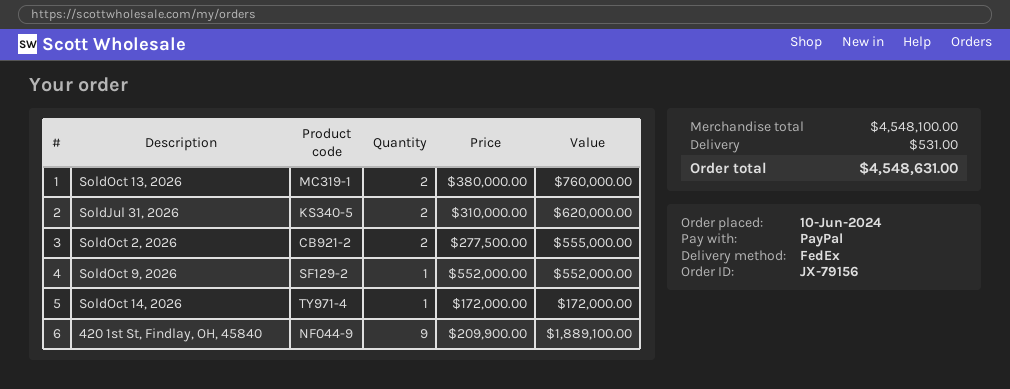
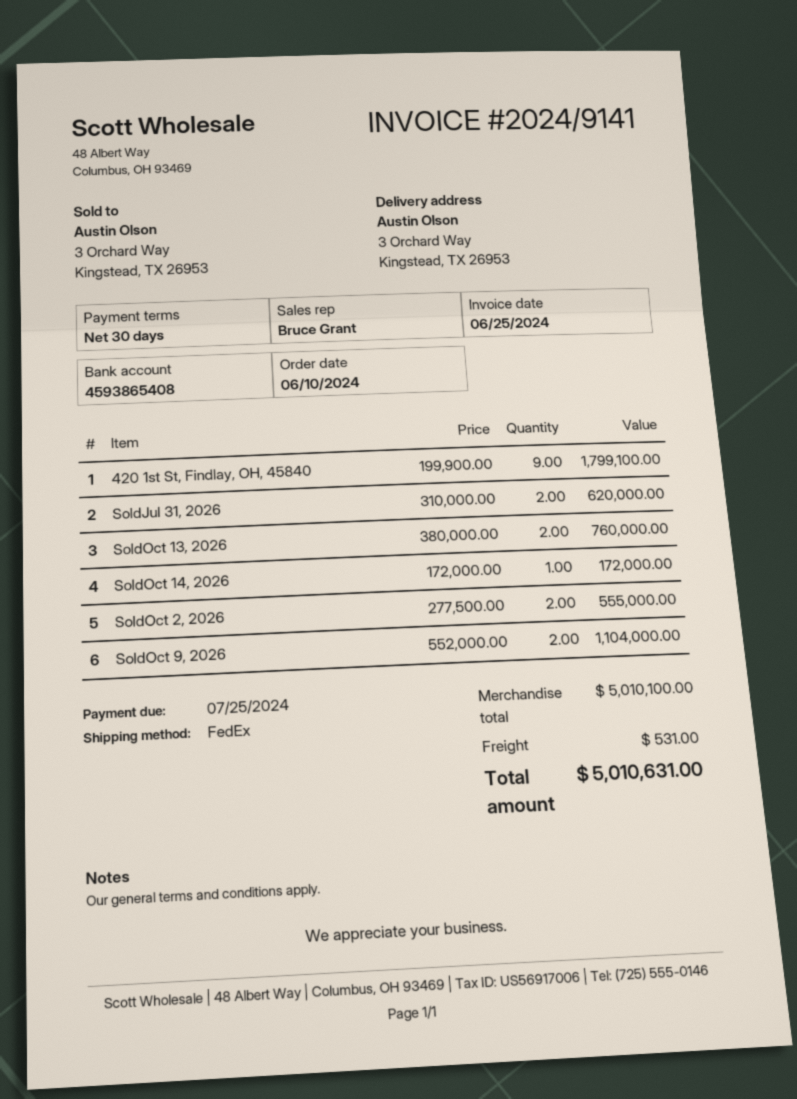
SoldOct 9, 2026: 1 x 552000.00 = 552000.00 -> 2 x 552000.00 = 1104000.00
420 1st St, Findlay, OH, 45840: 9 x 209900.00 = 1889100.00 -> 9 x 199900.00 = 1799100.00
subtotal: 4548100.00 -> 5010100.00
total: 4548631.00 -> 5010631.00

